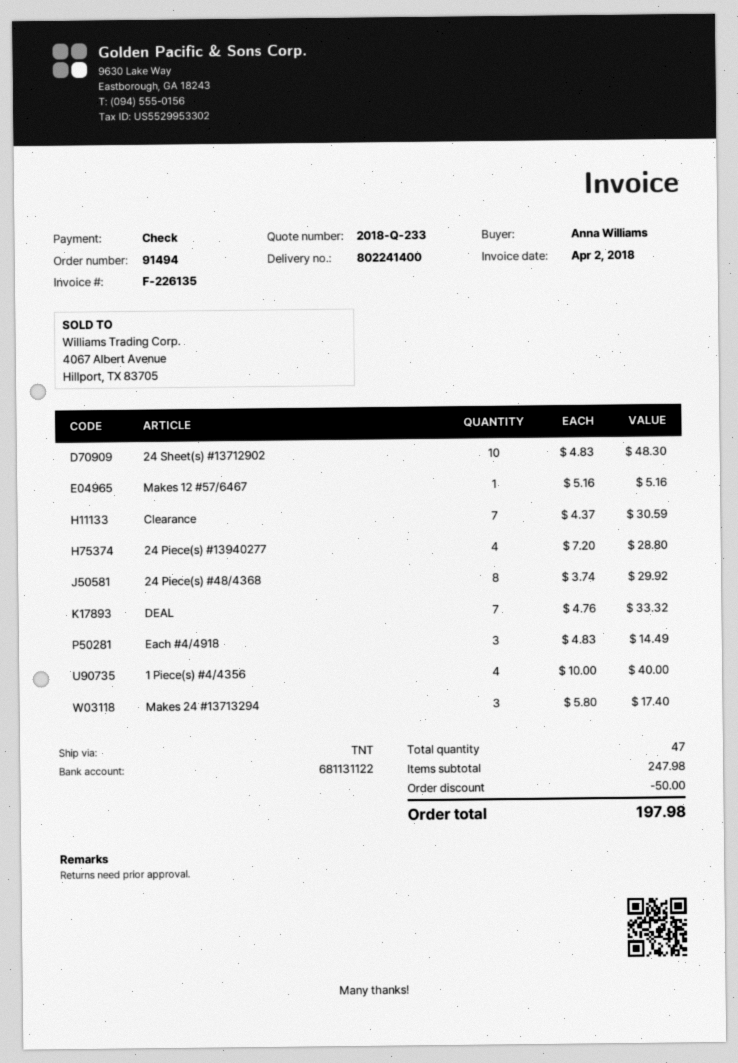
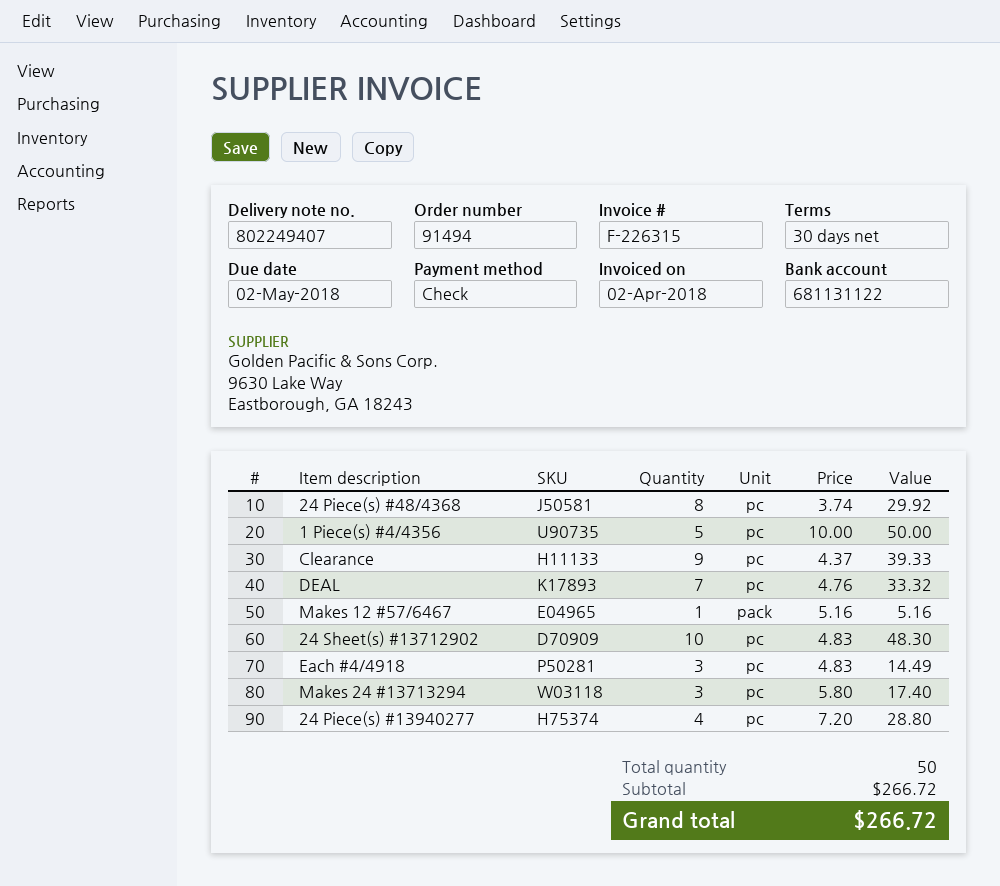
delivery note number: 802241400 -> 802249407
invoice number: F-226135 -> F-226315
Clearance: 7 x 4.37 = 30.59 -> 9 x 4.37 = 39.33
1 Piece(s) #4/4356: 4 x 10.00 = 40.00 -> 5 x 10.00 = 50.00
total quantity: 47 -> 50
subtotal: 247.98 -> 266.72
discount: 50.00 -> none
total: 197.98 -> 266.72

